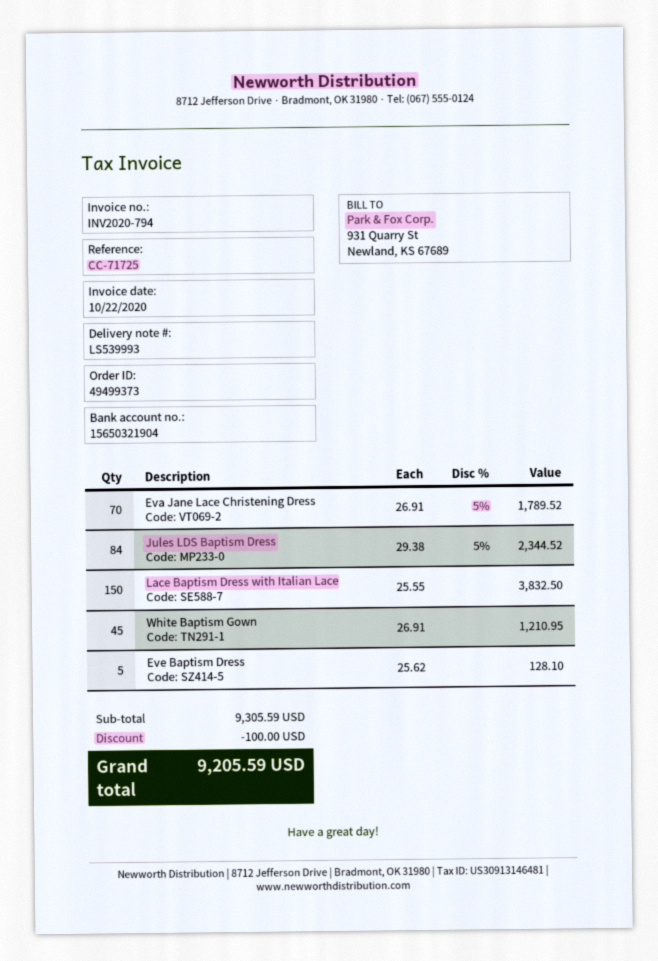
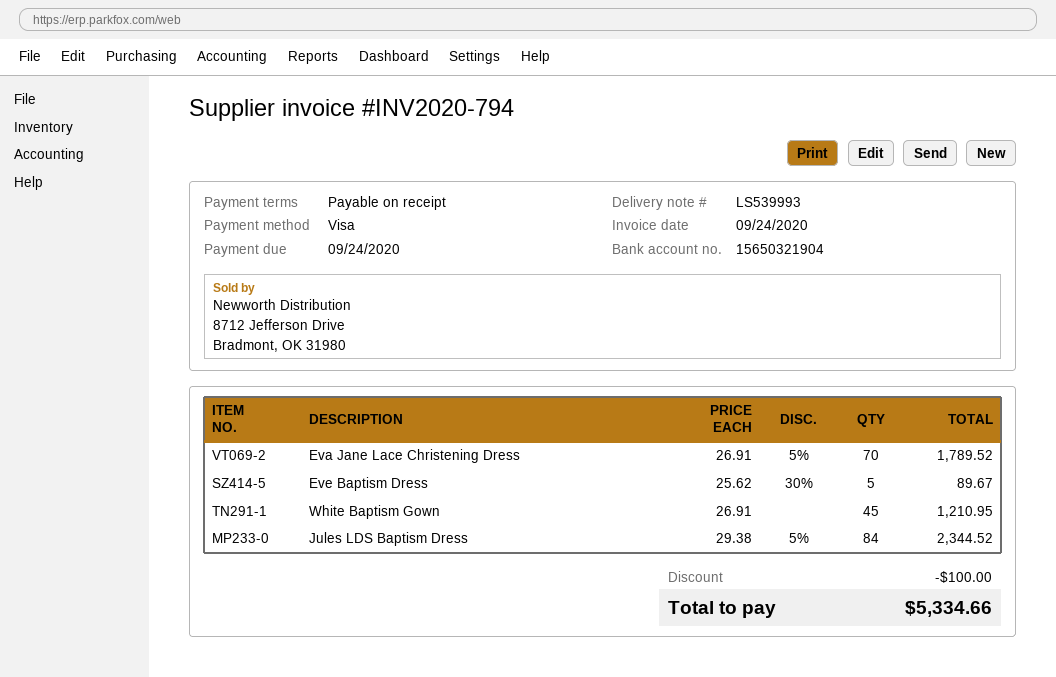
invoice date: 2020-10-22 -> 2020-09-24
Lace Baptism Dress with Italian Lace: 150 x 25.55 = 3832.50 -> none
Eve Baptism Dress: 5 x 25.62 = 128.10 -> 5 x 25.62 - 30% = 89.67
total: 9205.59 -> 5334.66

